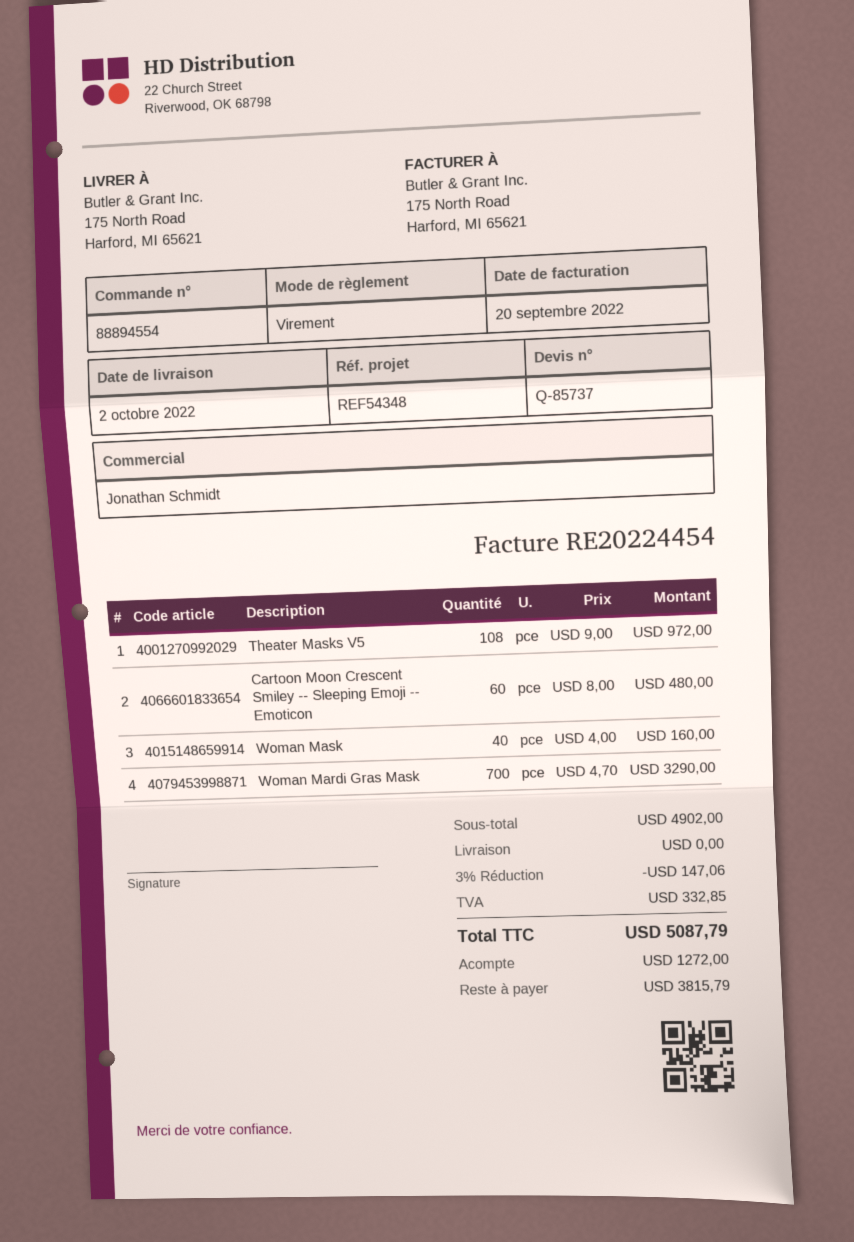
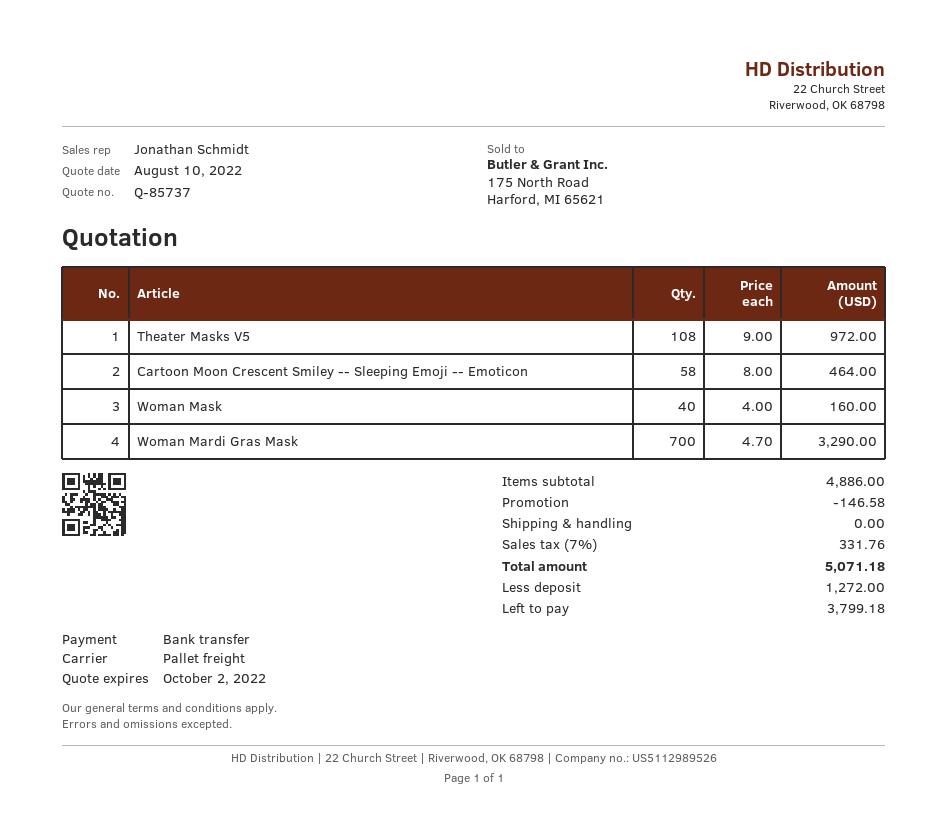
Cartoon Moon Crescent Smiley -- Sleeping Emoji -- Emoticon: 60 x 8.00 = 480.00 -> 58 x 8.00 = 464.00
subtotal: 4902.00 -> 4886.00
discount: 147.06 -> 146.58
tax: 332.85 -> 331.76
total: 5087.79 -> 5071.18
balance: 3815.79 -> 3799.18

